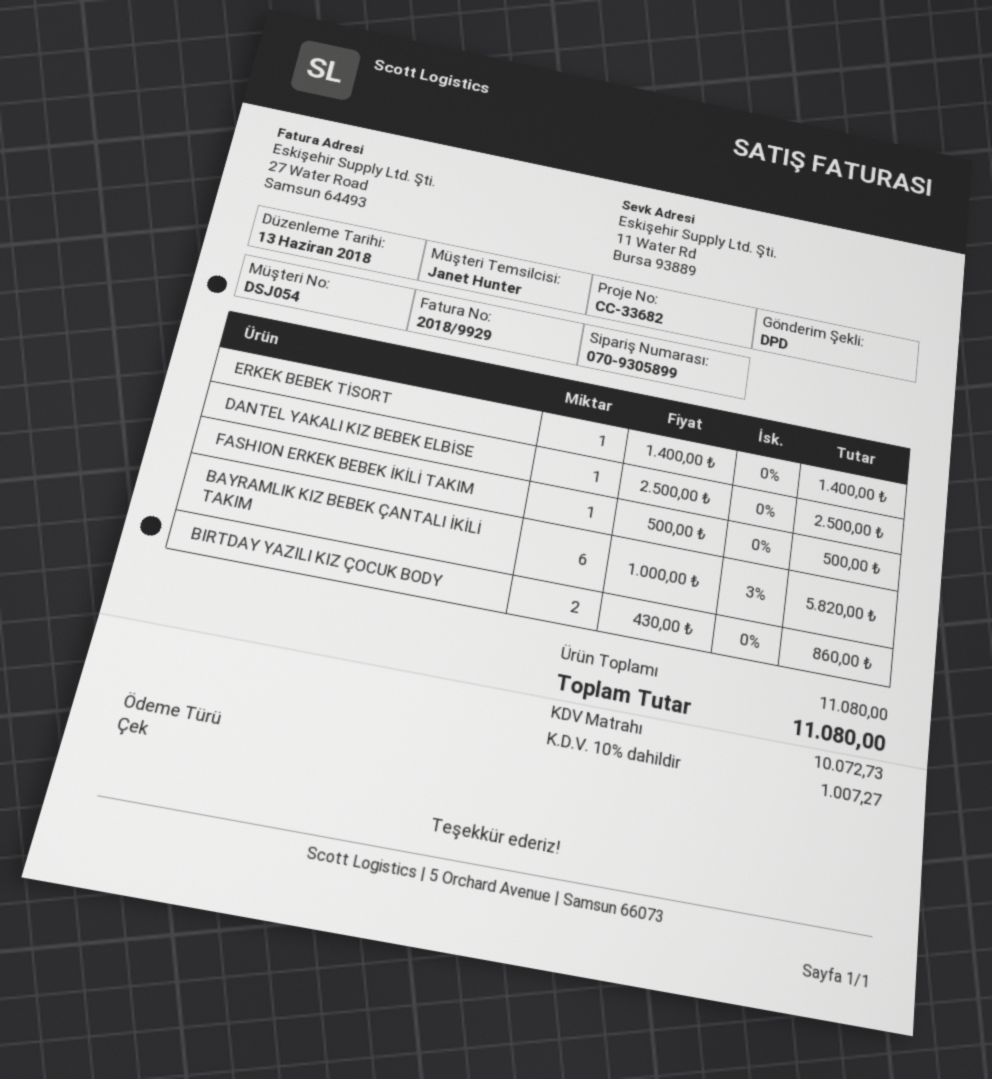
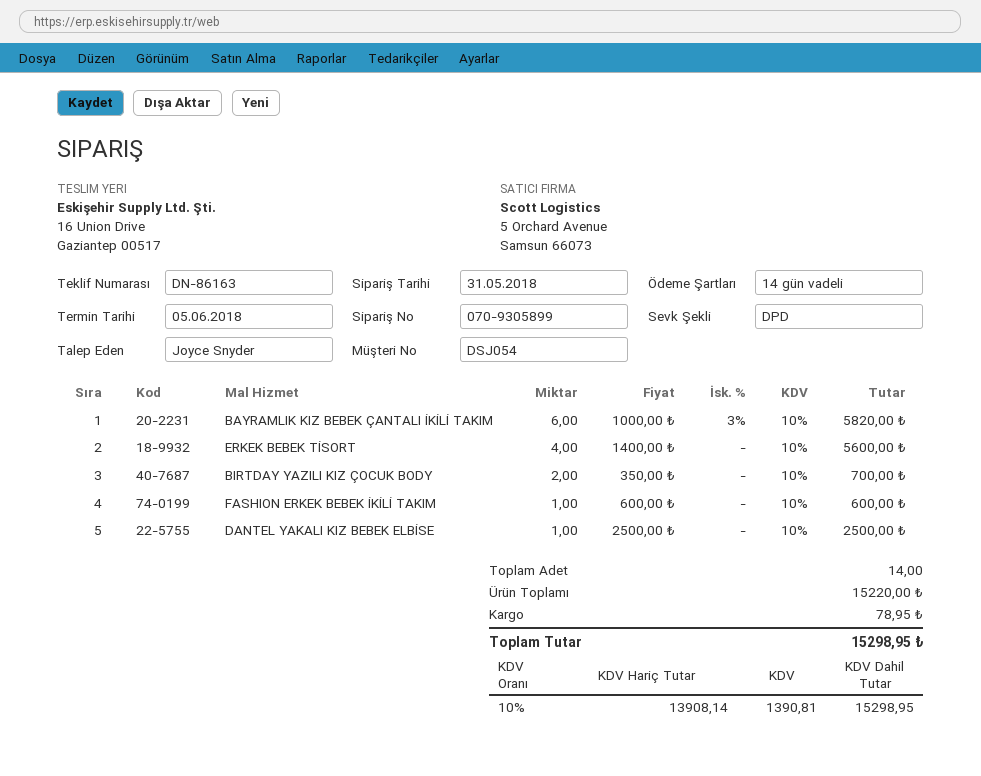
ship to: 11 Water Rd, Bursa 93889 -> 16 Union Drive, Gaziantep 00517
ERKEK BEBEK TİSORT: 1 x 1400.00 = 1400.00 -> 4 x 1400.00 = 5600.00
FASHION ERKEK BEBEK İKİLİ TAKIM: 1 x 500.00 = 500.00 -> 1 x 600.00 = 600.00
BIRTDAY YAZILI KIZ ÇOCUK BODY: 2 x 430.00 = 860.00 -> 2 x 350.00 = 700.00
subtotal: 11080.00 -> 15220.00
shipping: none -> 78.95
net: 10072.73 -> 13908.14
tax: 10% = 1007.27 -> 10% = 1390.81
total: 11080.00 -> 15298.95

